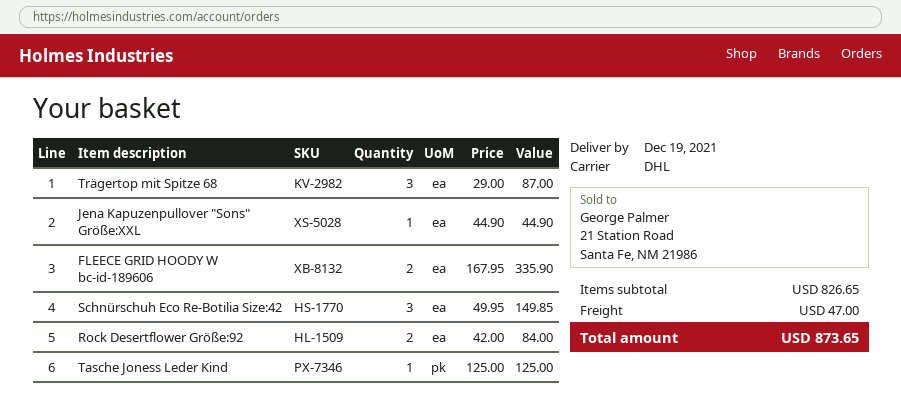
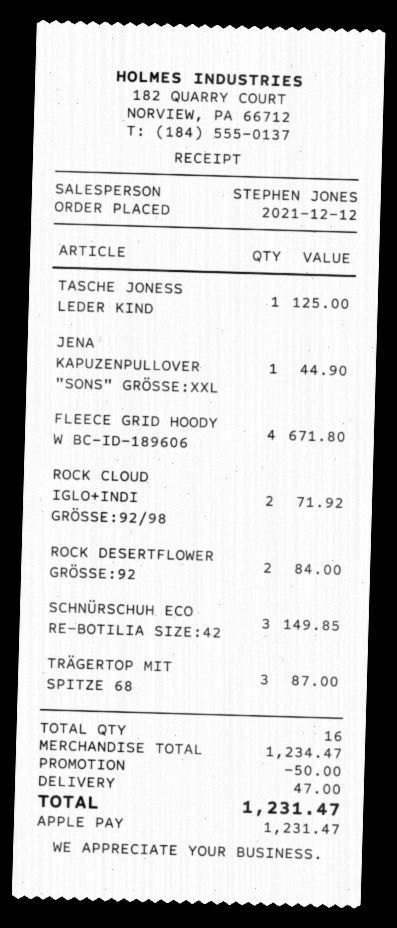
FLEECE GRID HOODY W bc-id-189606: 2 for 335.90 -> 4 for 671.80
ROCK CLOUD IGLO+INDI GRÖSSE:92/98: none -> 2 for 71.92
subtotal: 826.65 -> 1234.47
discount: none -> 50.00
total: 873.65 -> 1231.47

